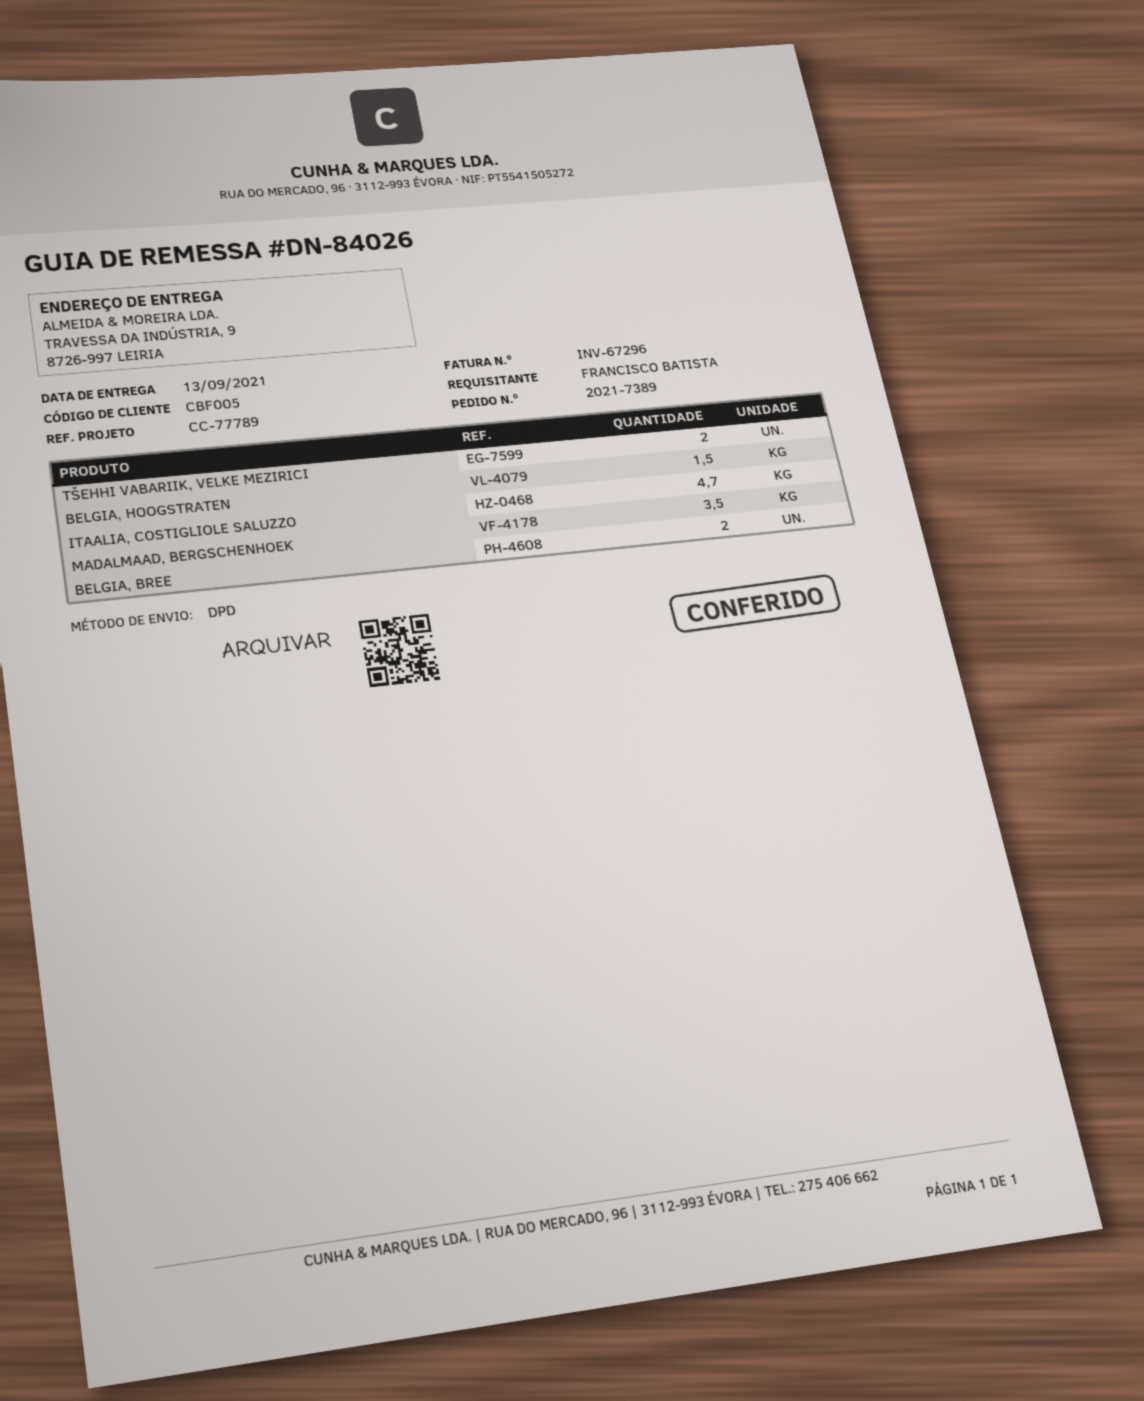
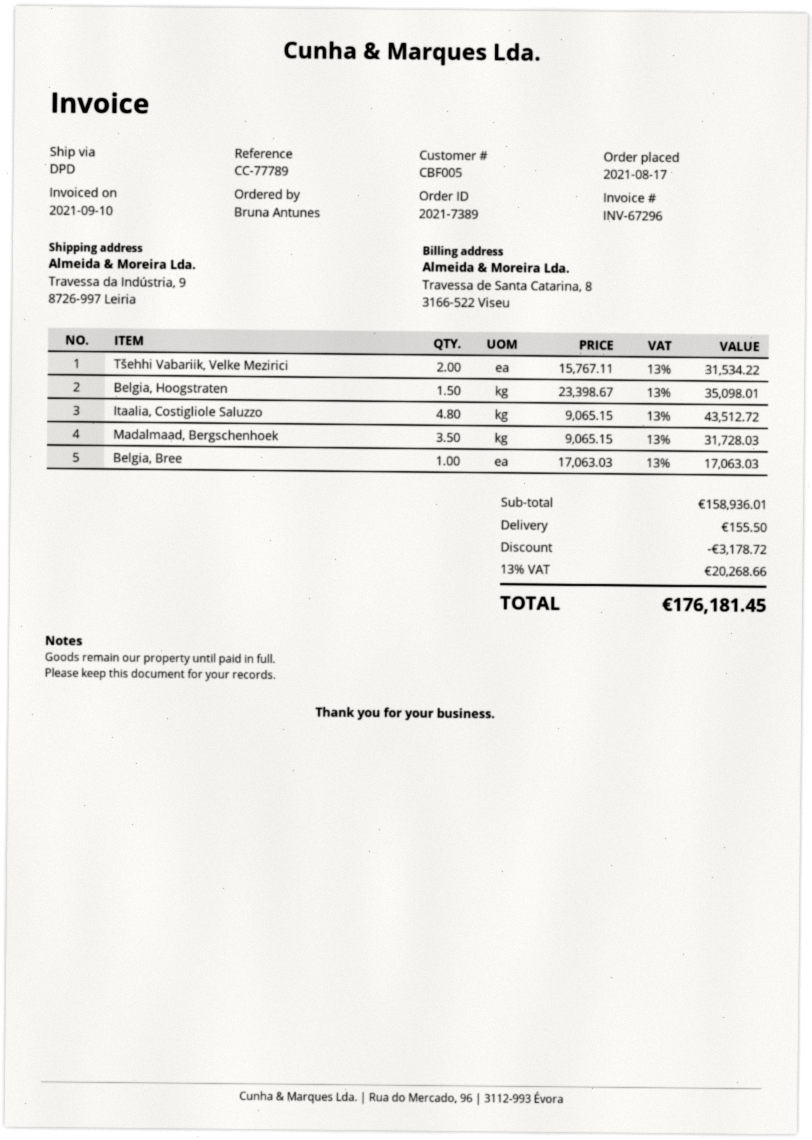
ordered by: FRANCISCO BATISTA -> Bruna Antunes
ITAALIA, COSTIGLIOLE SALUZZO: 4.7 -> 4.8
BELGIA, BREE: 2 -> 1

